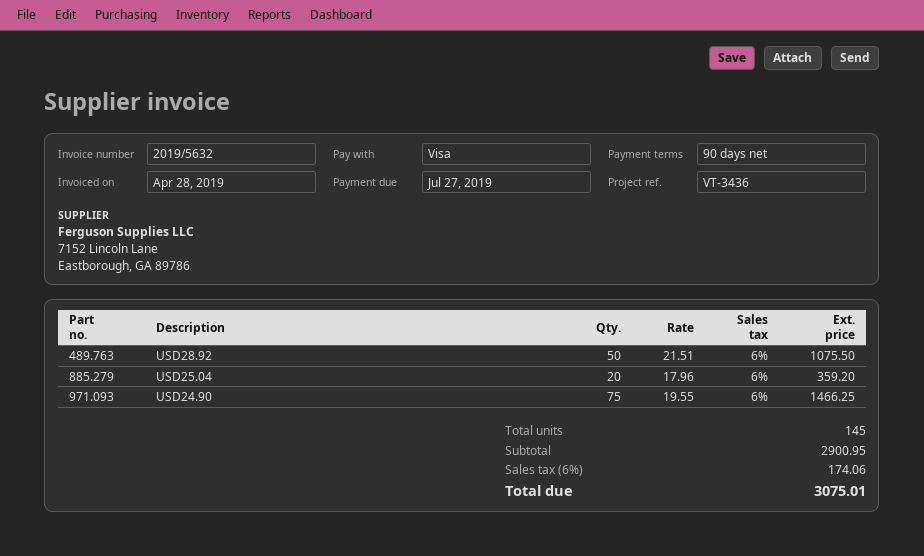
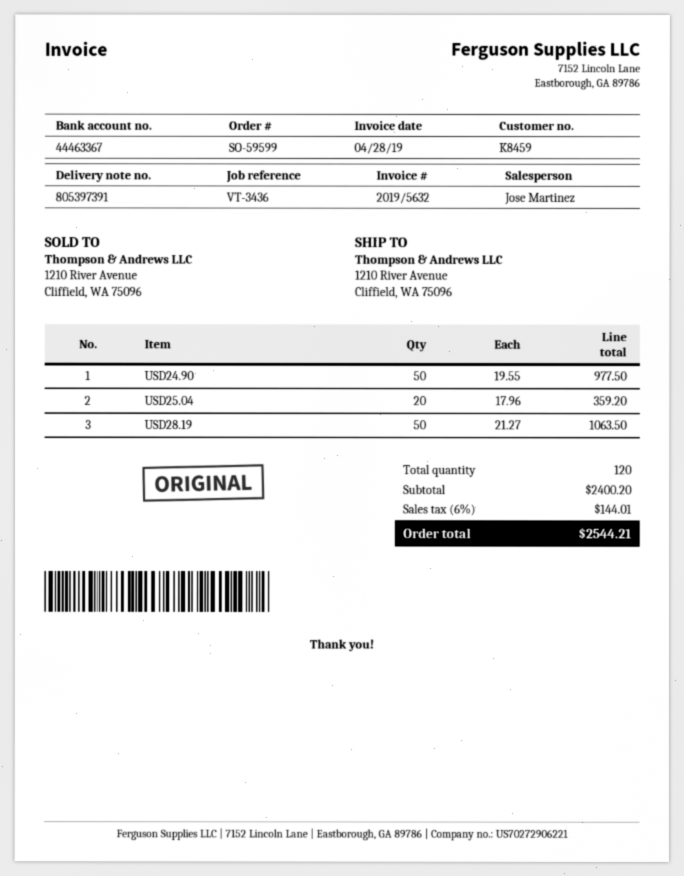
USD28.92: 50 x 21.51 = 1075.50 -> none
USD24.90: 75 x 19.55 = 1466.25 -> 50 x 19.55 = 977.50
USD28.19: none -> 50 x 21.27 = 1063.50
total quantity: 145 -> 120
subtotal: 2900.95 -> 2400.20
tax: 6% = 174.06 -> 6% = 144.01
total: 3075.01 -> 2544.21

